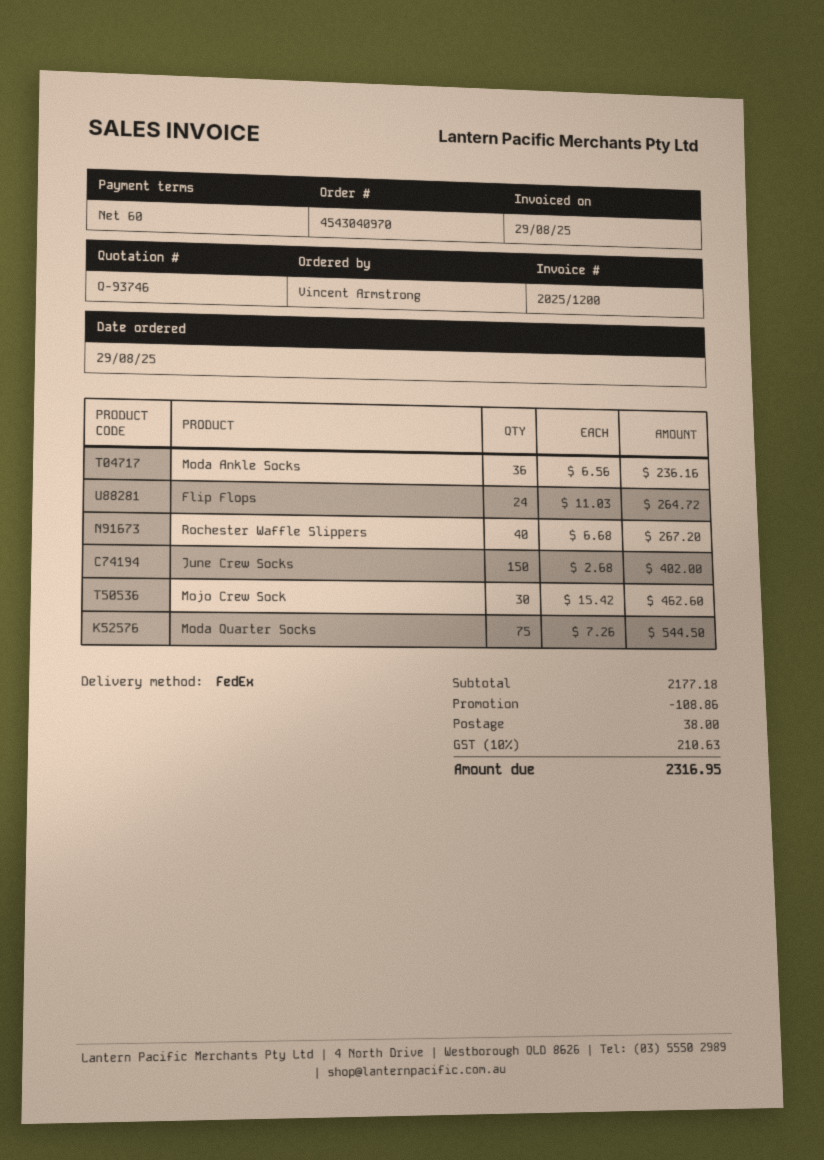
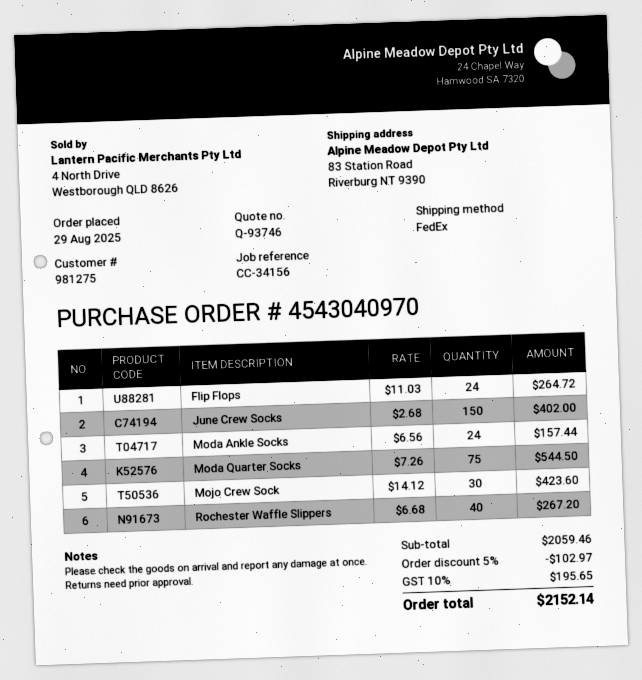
Moda Ankle Socks: 36 x 6.56 = 236.16 -> 24 x 6.56 = 157.44
Mojo Crew Sock: 30 x 15.42 = 462.60 -> 30 x 14.12 = 423.60
subtotal: 2177.18 -> 2059.46
discount: 108.86 -> 102.97
shipping: 38.00 -> none
tax: 10% = 210.63 -> 10% = 195.65
total: 2316.95 -> 2152.14

